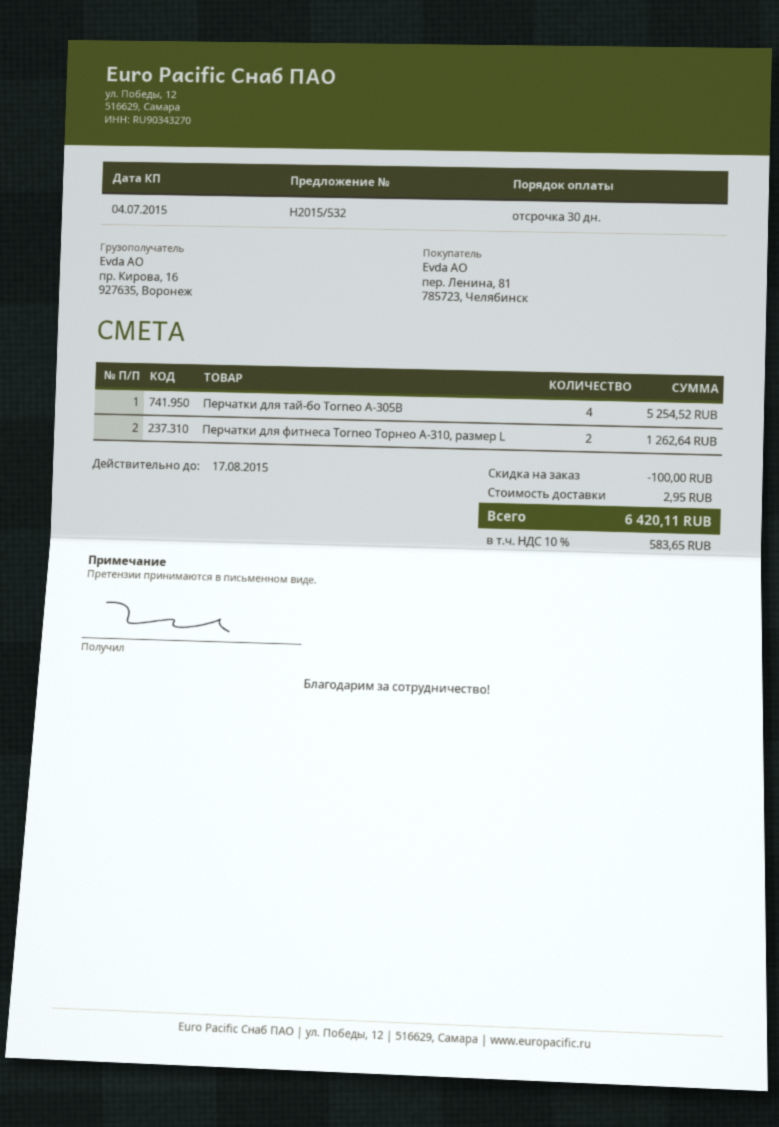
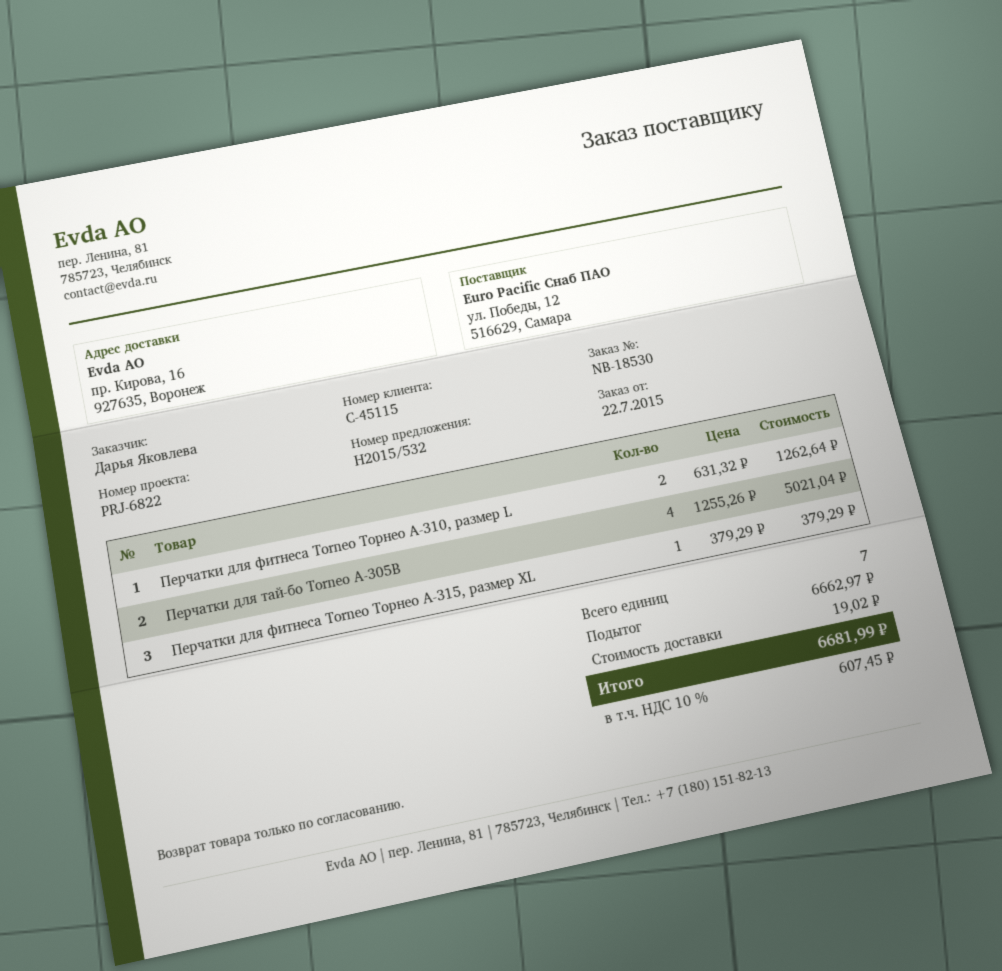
Перчатки для тай-бо Torneo A-305B: 4 for 5254.52 -> 4 for 5021.04
Перчатки для фитнеса Torneo Торнео A-315, размер XL: none -> 1 for 379.29
discount: 100.00 -> none
shipping: 2.95 -> 19.02
tax: 10% = 583.65 -> 10% = 607.45
total: 6420.11 -> 6681.99

